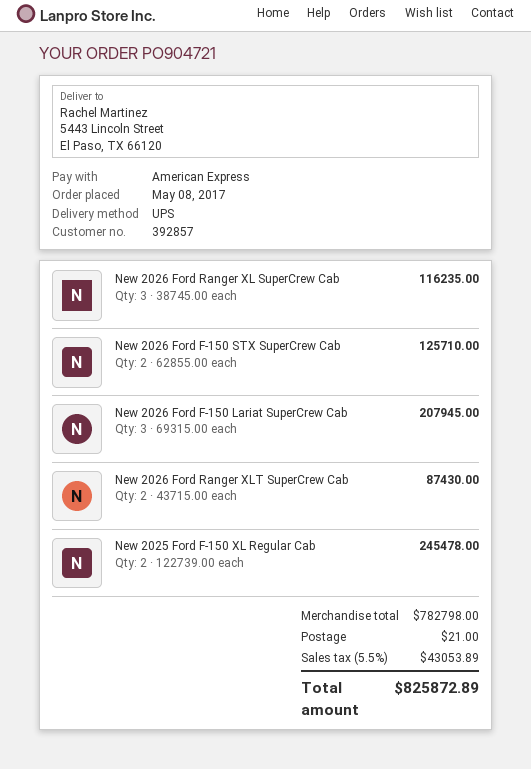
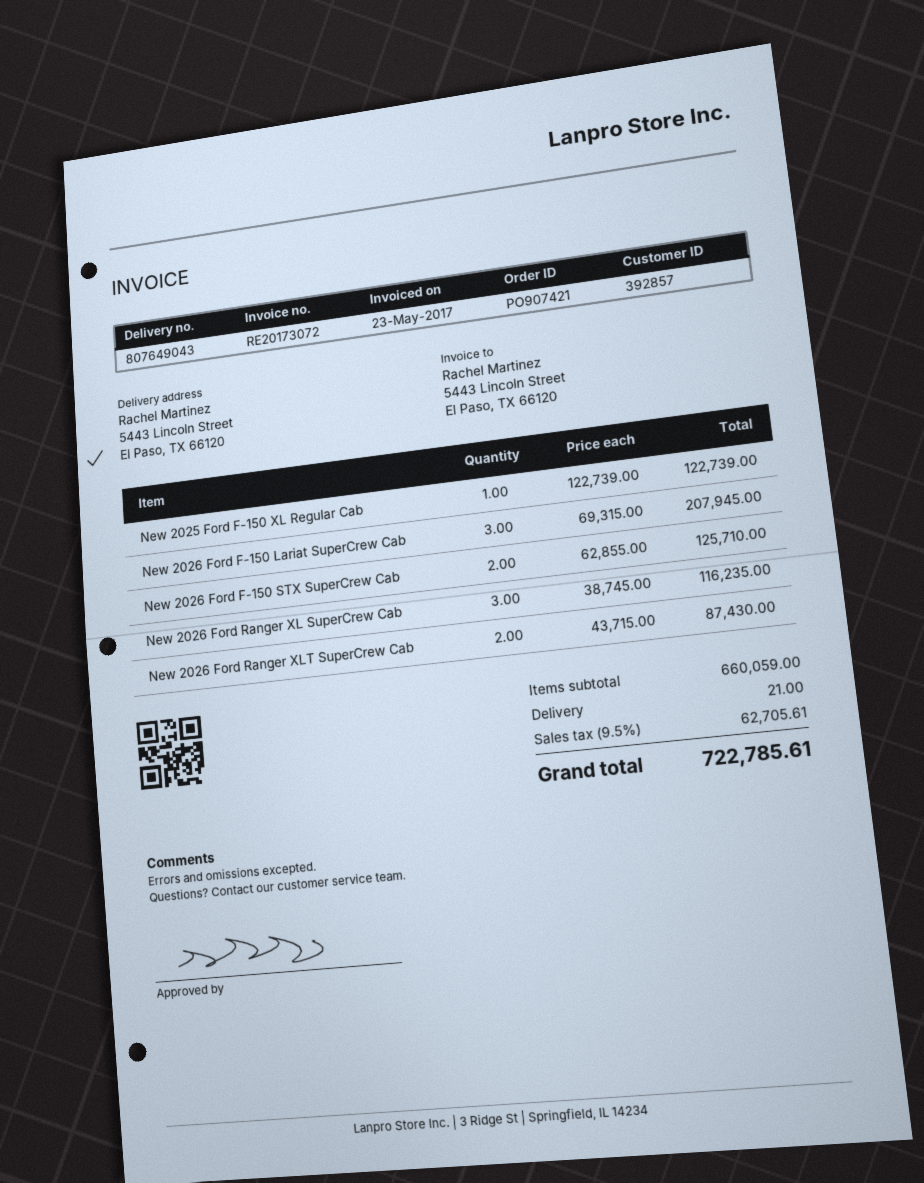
order number: PO904721 -> PO907421
New 2025 Ford F-150 XL Regular Cab: 2 x 122739.00 = 245478.00 -> 1 x 122739.00 = 122739.00
subtotal: 782798.00 -> 660059.00
tax: 5.5% = 43053.89 -> 9.5% = 62705.61
total: 825872.89 -> 722785.61

